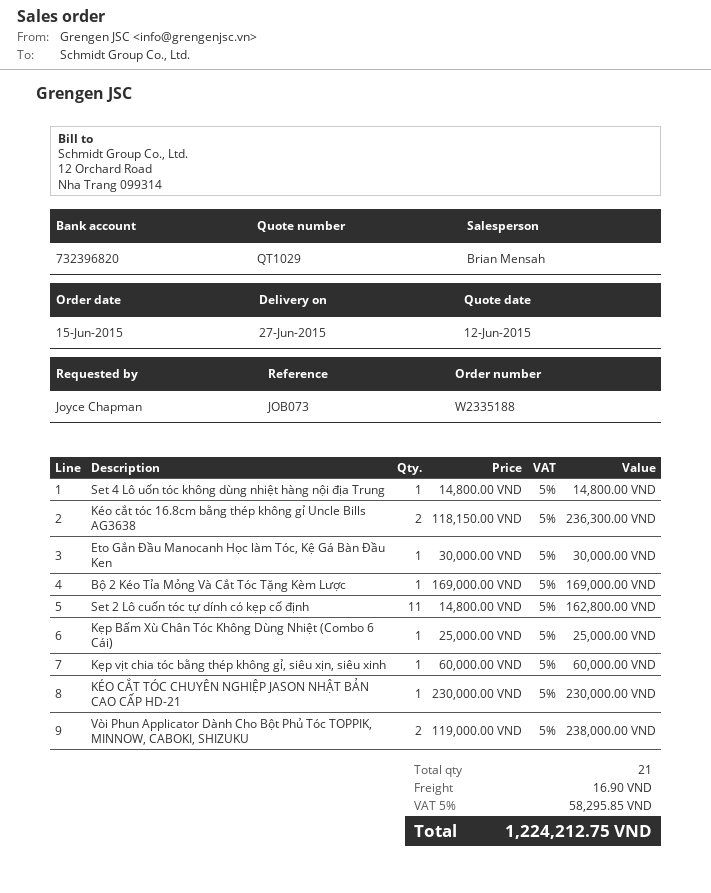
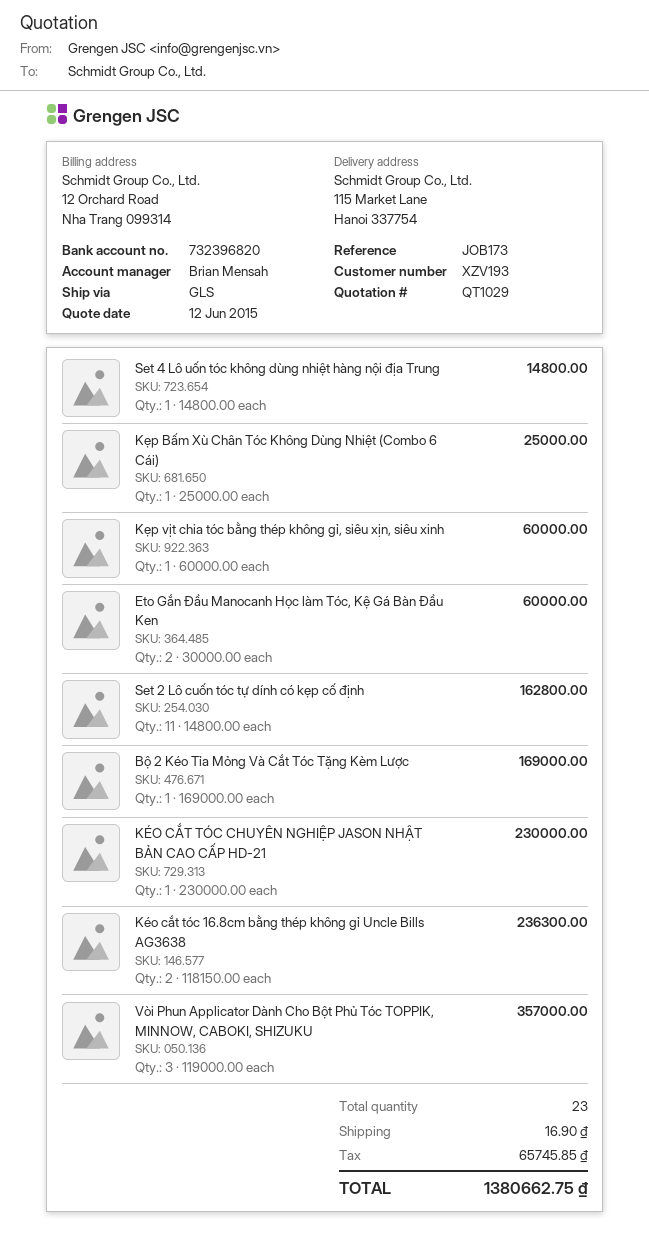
reference: JOB073 -> JOB173
Eto Gắn Đầu Manocanh Học làm Tóc, Kệ Gá Bàn Đầu Ken: 1 x 30000.00 = 30000.00 -> 2 x 30000.00 = 60000.00
Vòi Phun Applicator Dành Cho Bột Phủ Tóc TOPPIK, MINNOW, CABOKI, SHIZUKU: 2 x 119000.00 = 238000.00 -> 3 x 119000.00 = 357000.00
total quantity: 21 -> 23
tax: 58295.85 -> 65745.85
total: 1224212.75 -> 1380662.75

